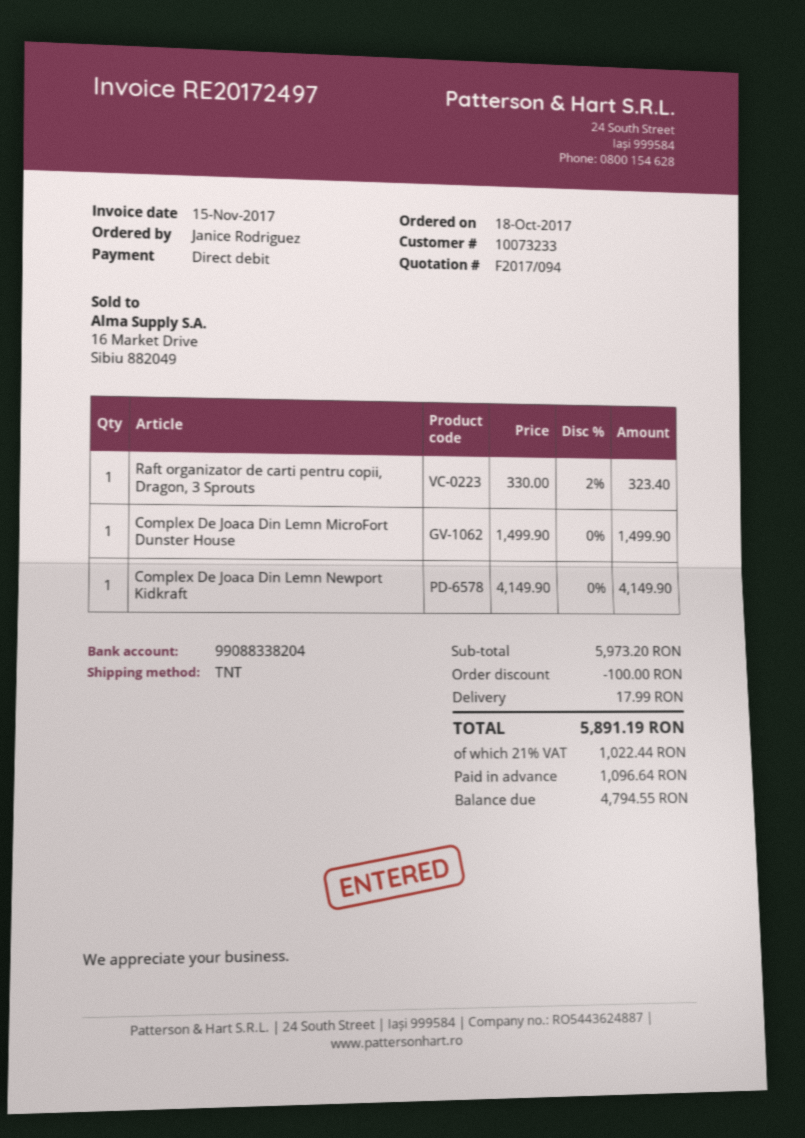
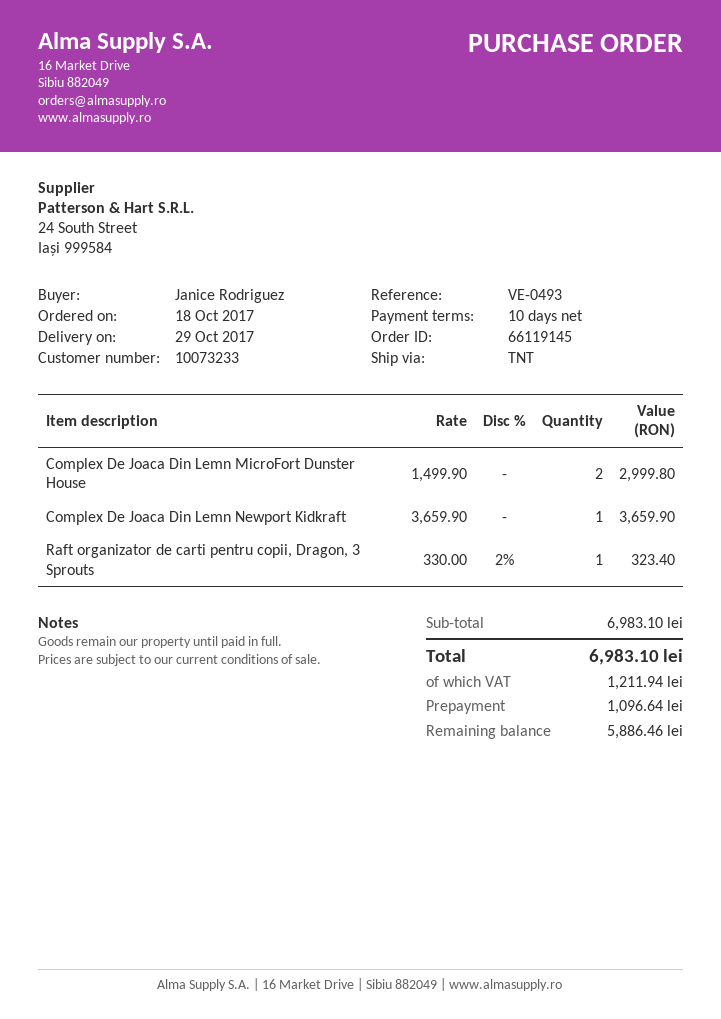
Complex De Joaca Din Lemn MicroFort Dunster House: 1 x 1499.90 = 1499.90 -> 2 x 1499.90 = 2999.80
Complex De Joaca Din Lemn Newport Kidkraft: 1 x 4149.90 = 4149.90 -> 1 x 3659.90 = 3659.90
subtotal: 5973.20 -> 6983.10
discount: 100.00 -> none
shipping: 17.99 -> none
tax: 1022.44 -> 1211.94
total: 5891.19 -> 6983.10
balance: 4794.55 -> 5886.46

